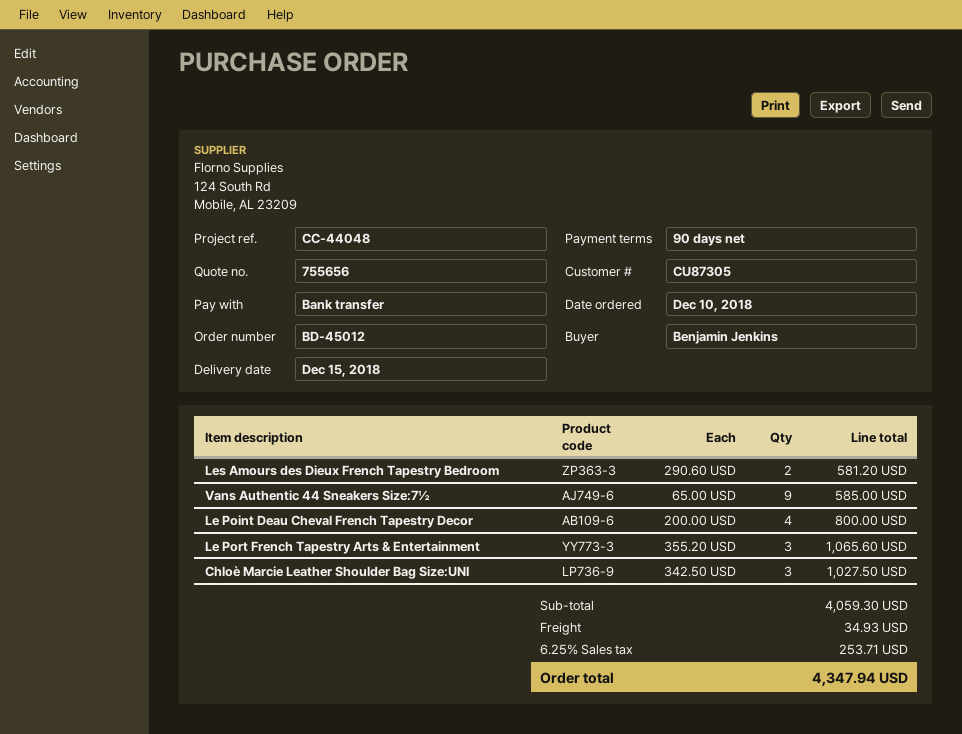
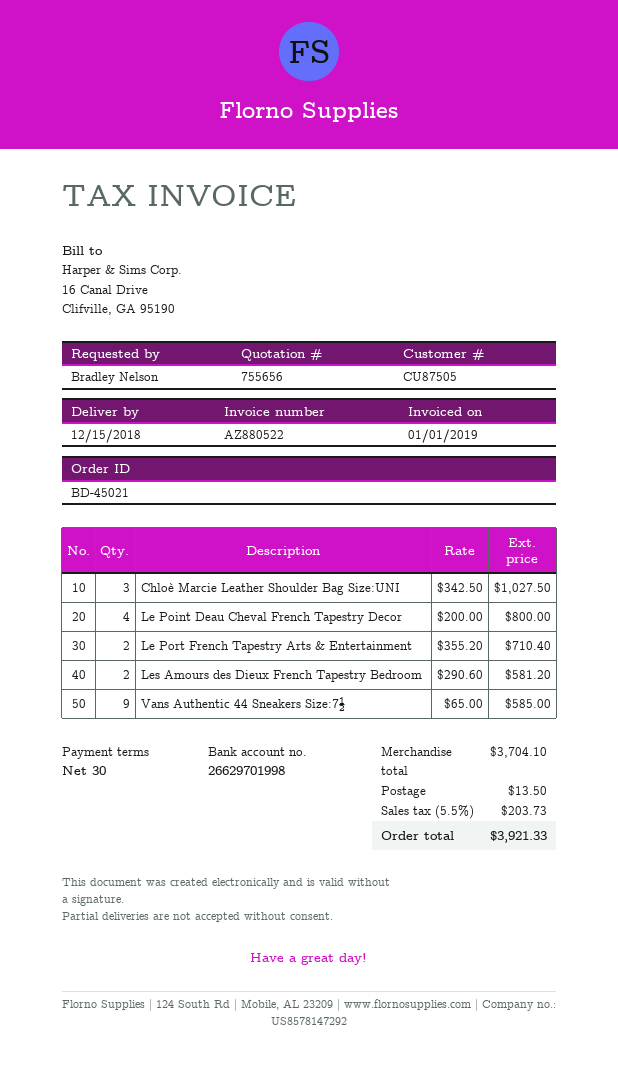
order number: BD-45012 -> BD-45021
payment terms: 90 days -> 30 days
customer number: CU87305 -> CU87505
ordered by: Benjamin Jenkins -> Bradley Nelson
Le Port French Tapestry Arts & Entertainment: 3 x 355.20 = 1065.60 -> 2 x 355.20 = 710.40
subtotal: 4059.30 -> 3704.10
shipping: 34.93 -> 13.50
tax: 6.25% = 253.71 -> 5.5% = 203.73
total: 4347.94 -> 3921.33

